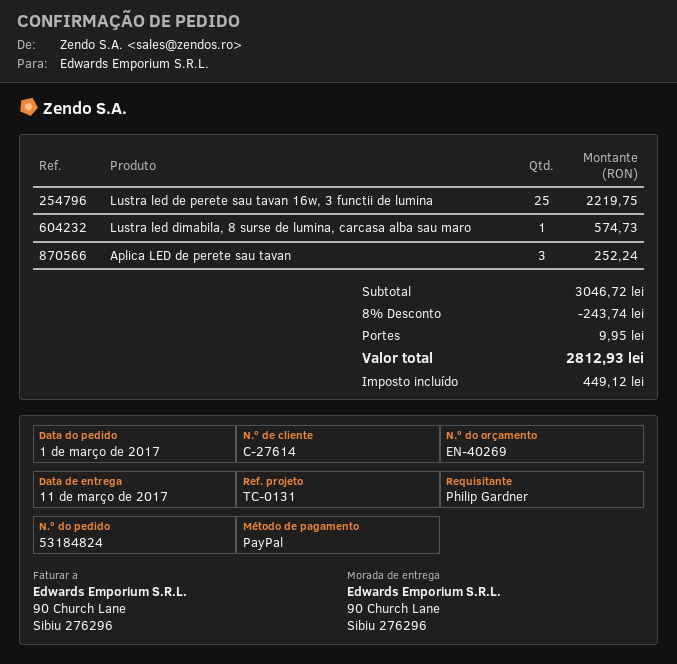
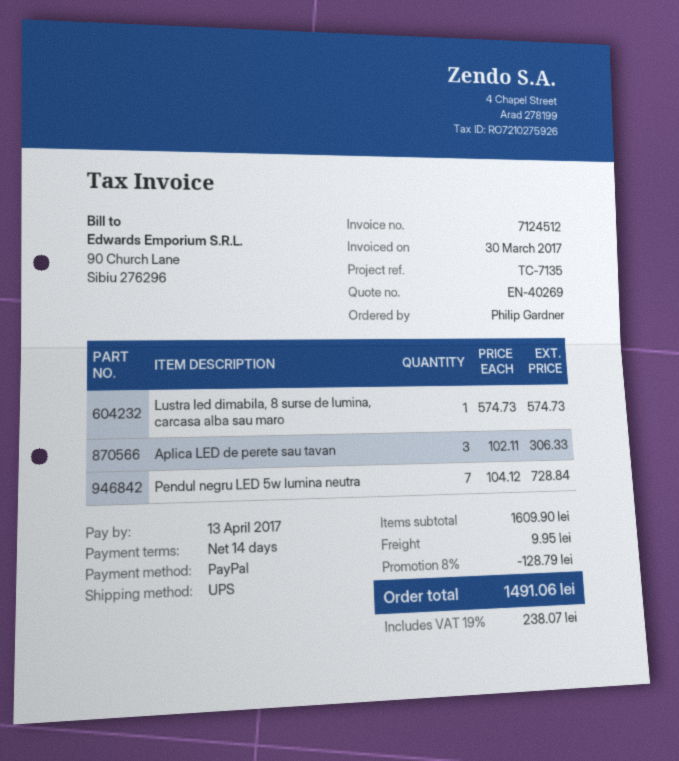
reference: TC-0131 -> TC-7135
Lustra led de perete sau tavan 16w, 3 functii de lumina: 25 for 2219.75 -> none
Aplica LED de perete sau tavan: 3 for 252.24 -> 3 for 306.33
Pendul negru LED 5w lumina neutra: none -> 7 for 728.84
subtotal: 3046.72 -> 1609.90
discount: 8% = 243.74 -> 8% = 128.79
tax: 449.12 -> 238.07
total: 2812.93 -> 1491.06

